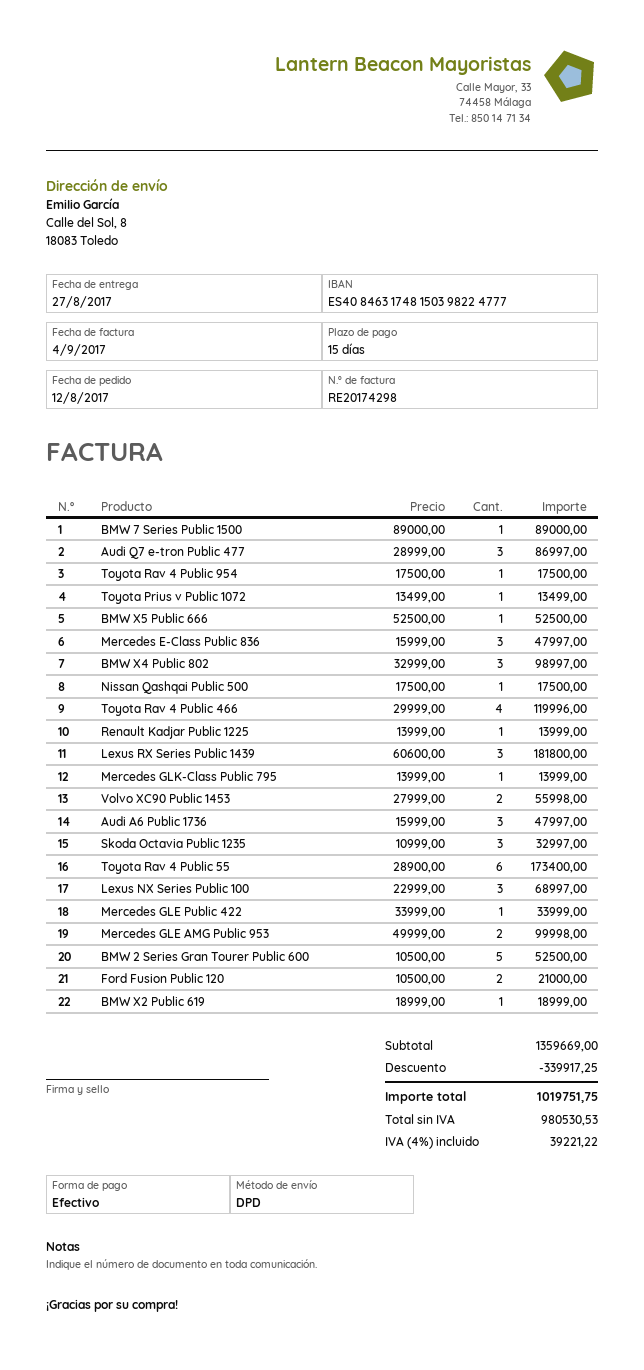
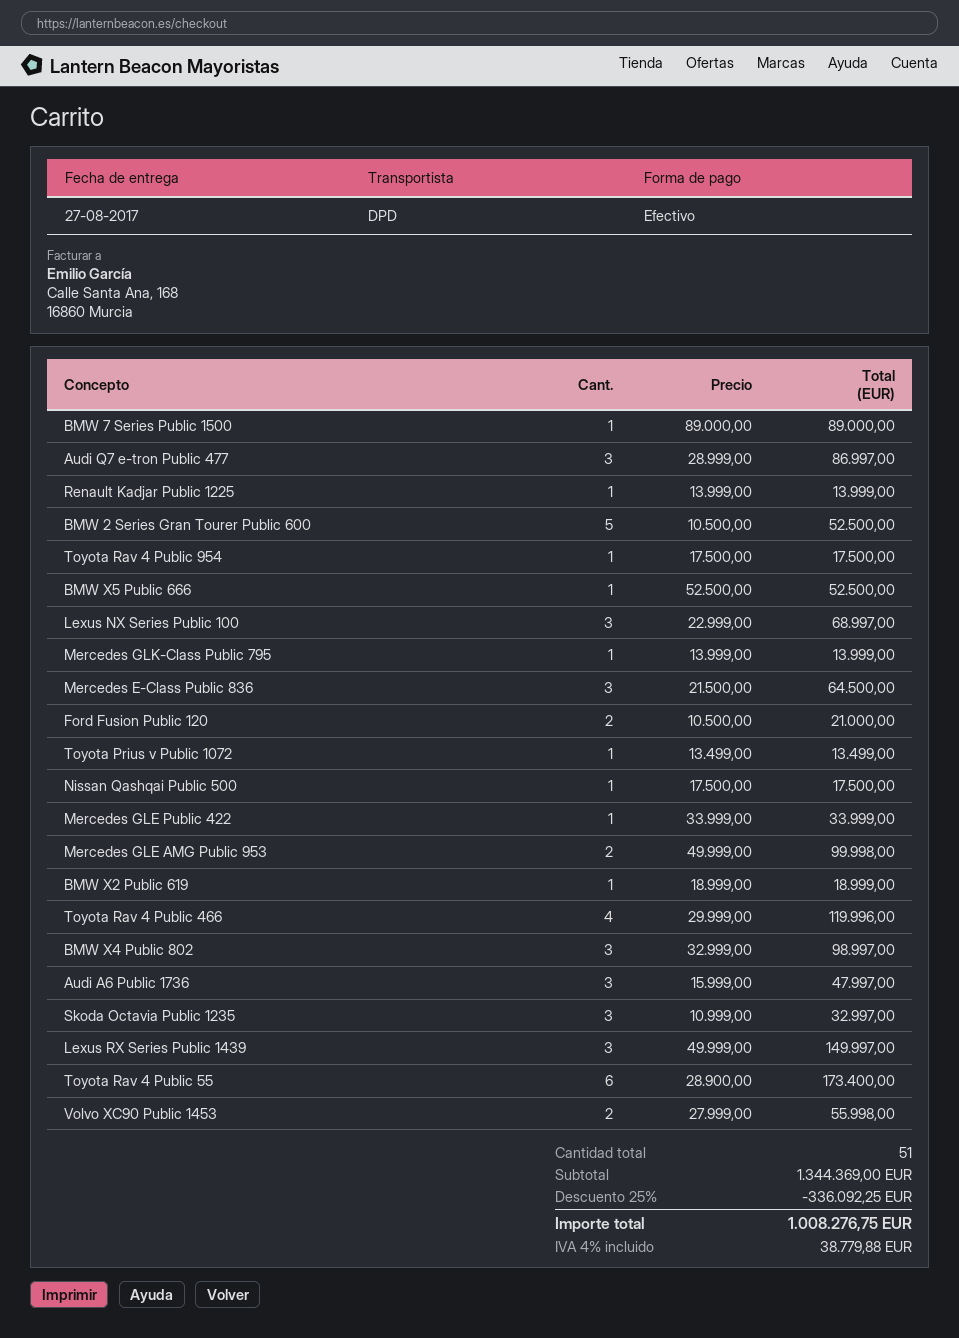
Mercedes E-Class Public 836: 3 x 15999.00 = 47997.00 -> 3 x 21500.00 = 64500.00
Lexus RX Series Public 1439: 3 x 60600.00 = 181800.00 -> 3 x 49999.00 = 149997.00
subtotal: 1359669.00 -> 1344369.00
discount: 339917.25 -> 336092.25
tax: 4% = 39221.22 -> 4% = 38779.88
total: 1019751.75 -> 1008276.75

